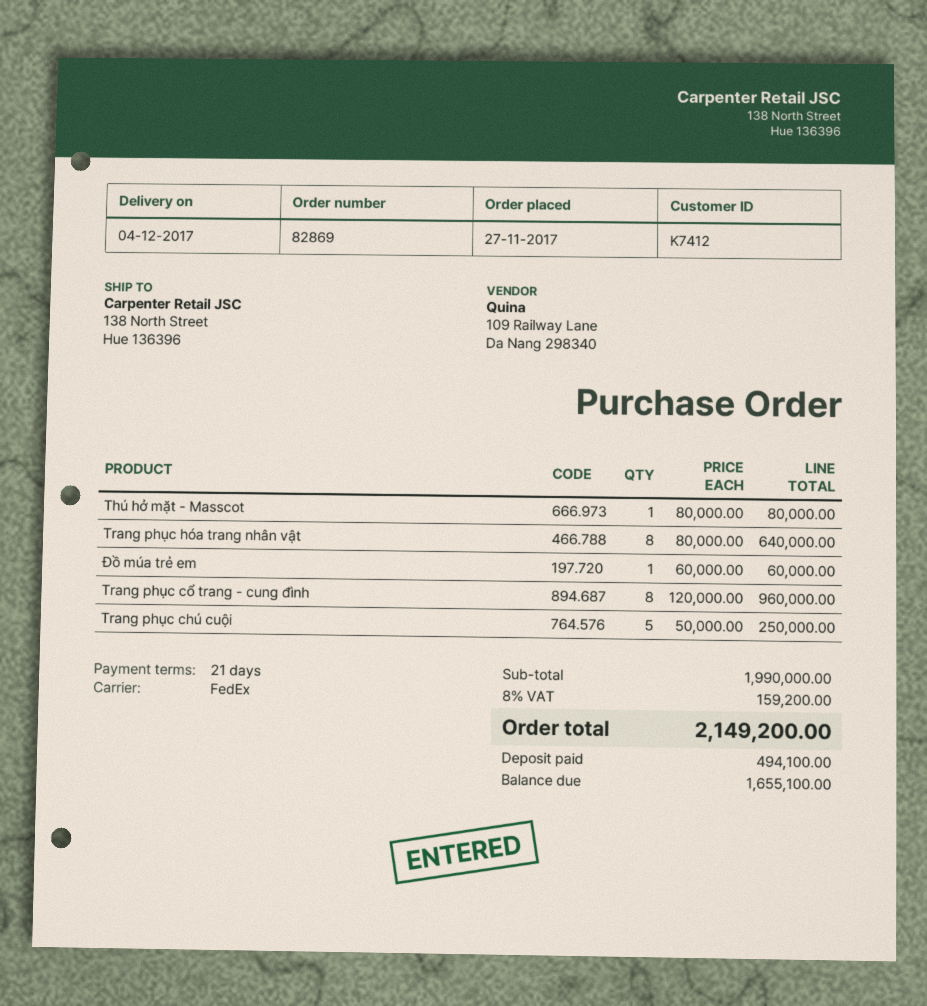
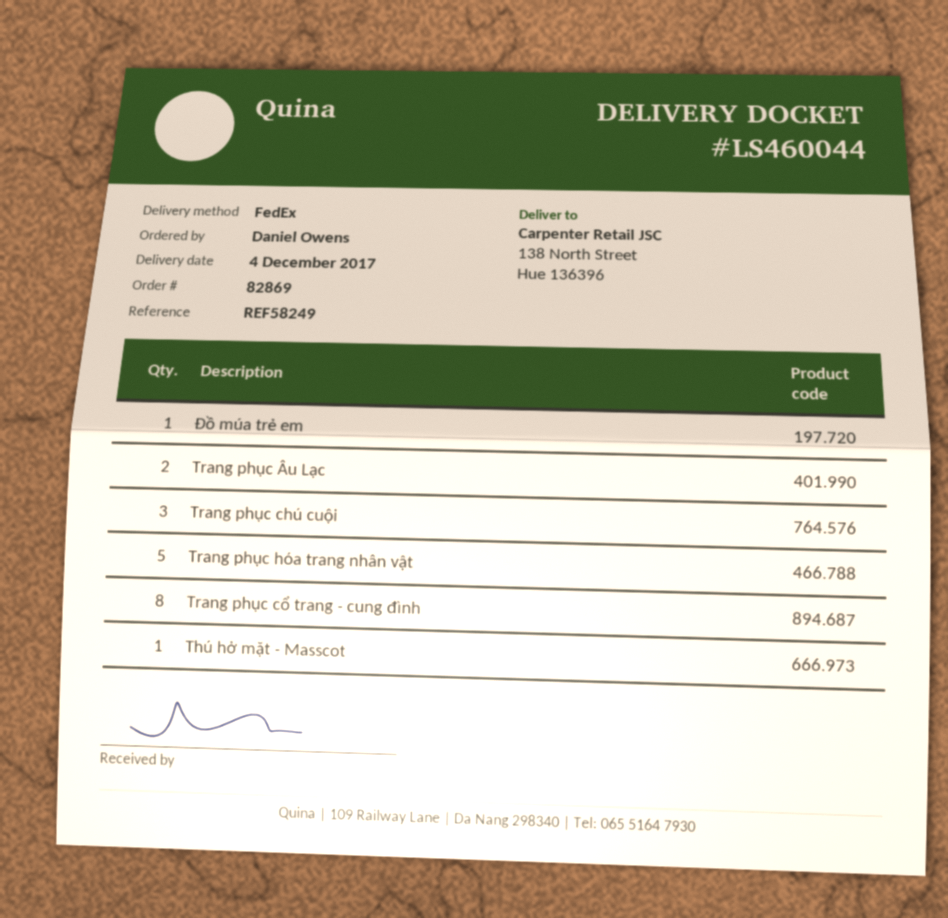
Trang phục hóa trang nhân vật: 8 -> 5
Trang phục chú cuội: 5 -> 3
Trang phục Âu Lạc: none -> 2

